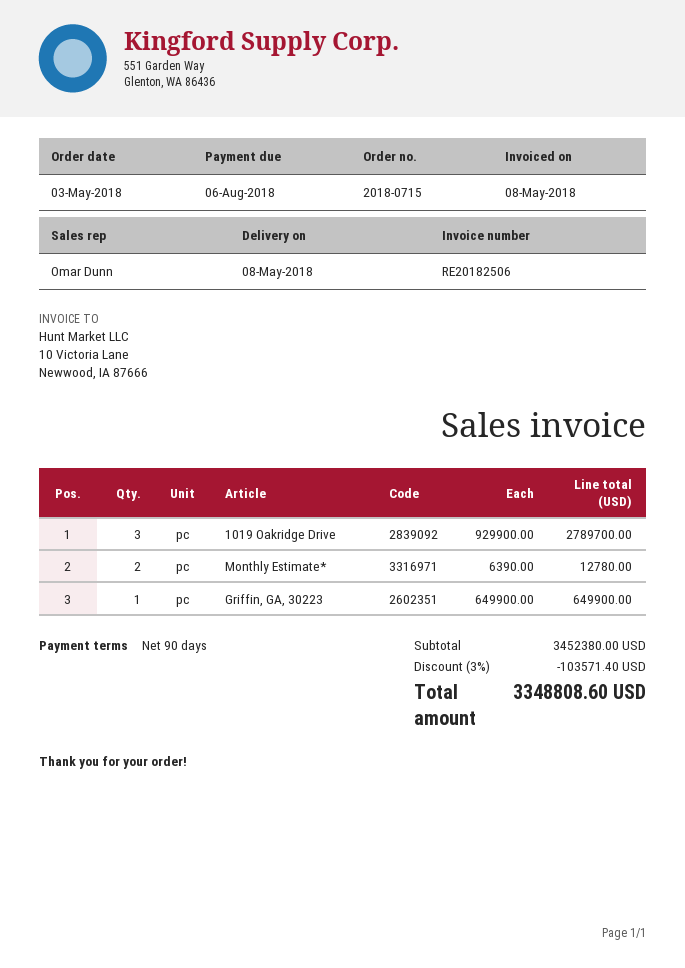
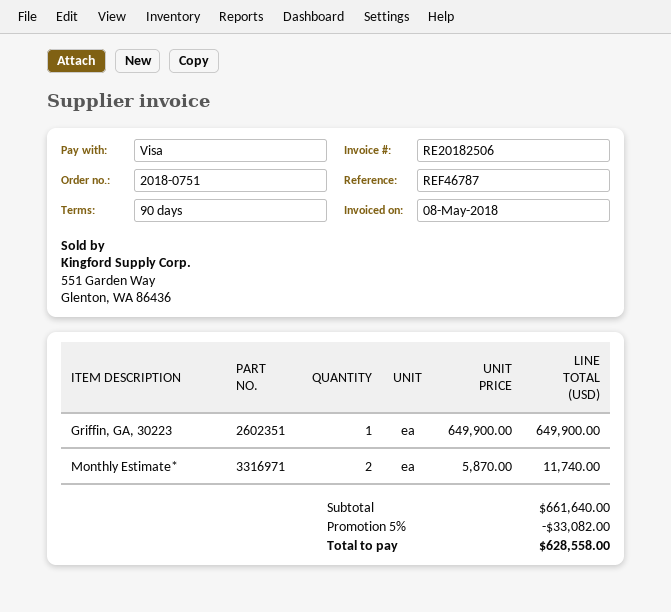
order number: 2018-0715 -> 2018-0751
1019 Oakridge Drive: 3 x 929900.00 = 2789700.00 -> none
Monthly Estimate*: 2 x 6390.00 = 12780.00 -> 2 x 5870.00 = 11740.00
subtotal: 3452380.00 -> 661640.00
discount: 3% = 103571.40 -> 5% = 33082.00
total: 3348808.60 -> 628558.00

